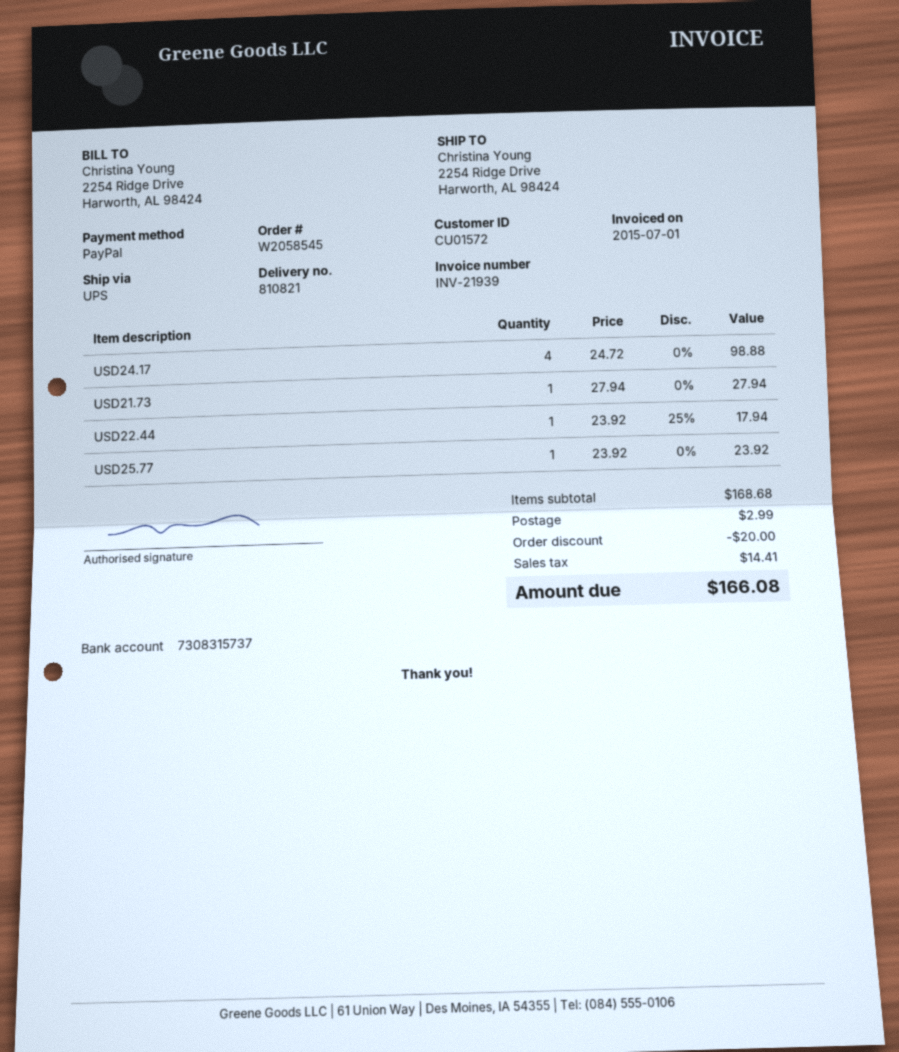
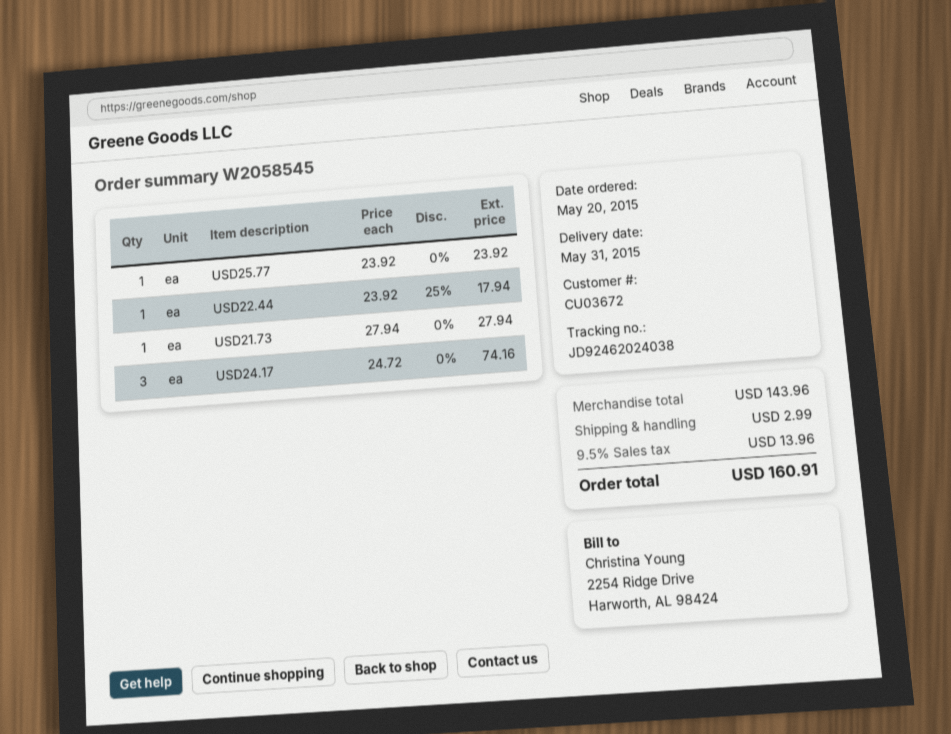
customer number: CU01572 -> CU03672
USD24.17: 4 x 24.72 = 98.88 -> 3 x 24.72 = 74.16
subtotal: 168.68 -> 143.96
discount: 20.00 -> none
tax: 14.41 -> 13.96
total: 166.08 -> 160.91

